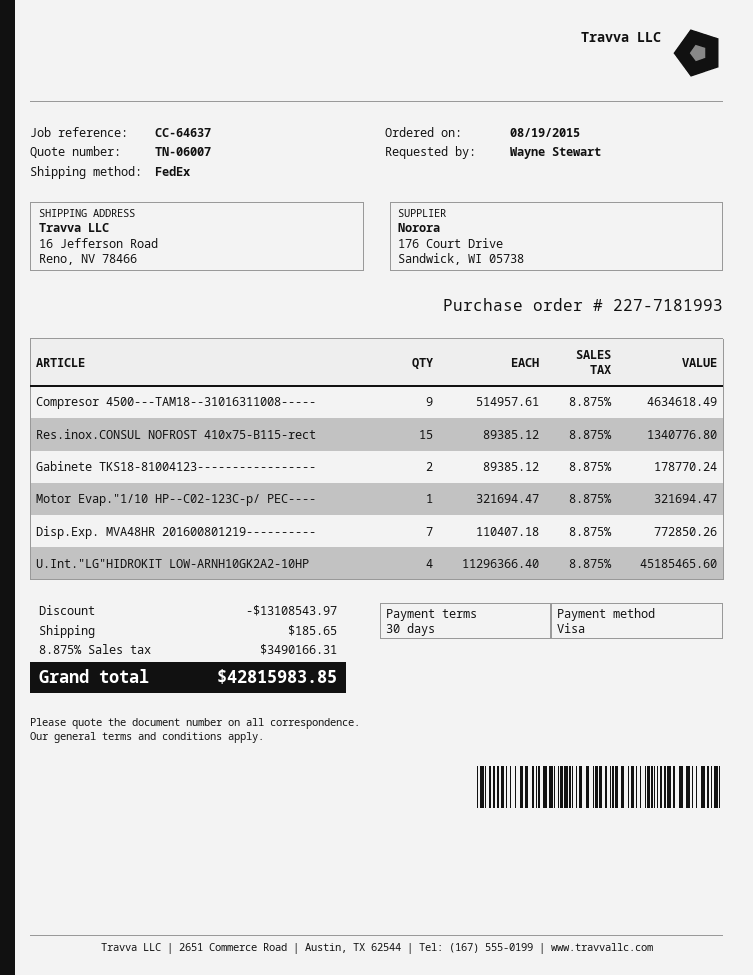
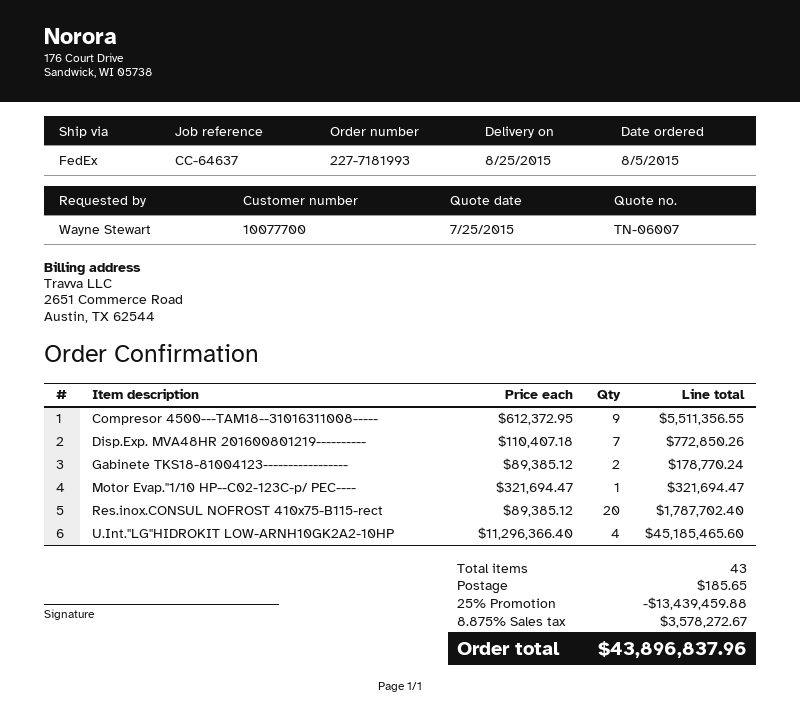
order date: 2015-08-19 -> 2015-08-05
Compresor 4500---TAM18--31016311008-----: 9 x 514957.61 = 4634618.49 -> 9 x 612372.95 = 5511356.55
Res.inox.CONSUL NOFROST 410x75-B115-rect: 15 x 89385.12 = 1340776.80 -> 20 x 89385.12 = 1787702.40
discount: 13108543.97 -> 13439459.88
tax: 8.875% = 3490166.31 -> 8.875% = 3578272.67
total: 42815983.85 -> 43896837.96

